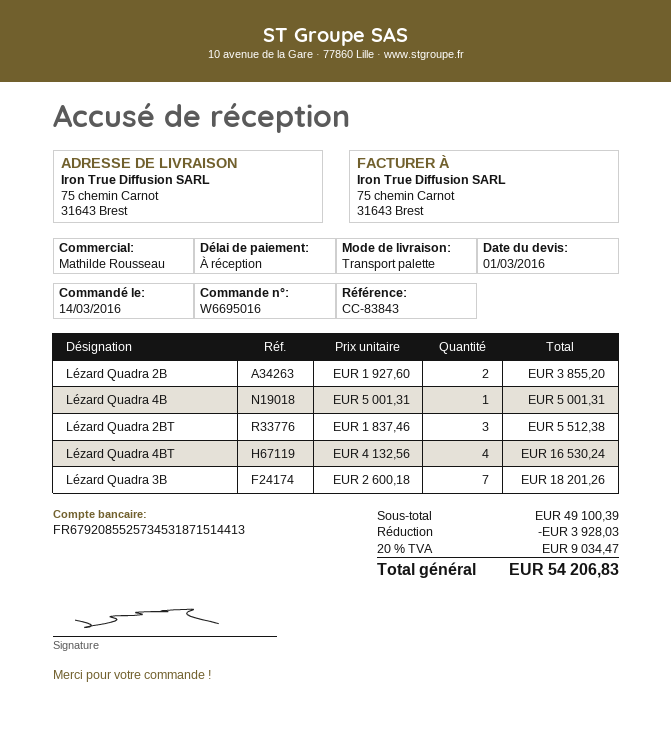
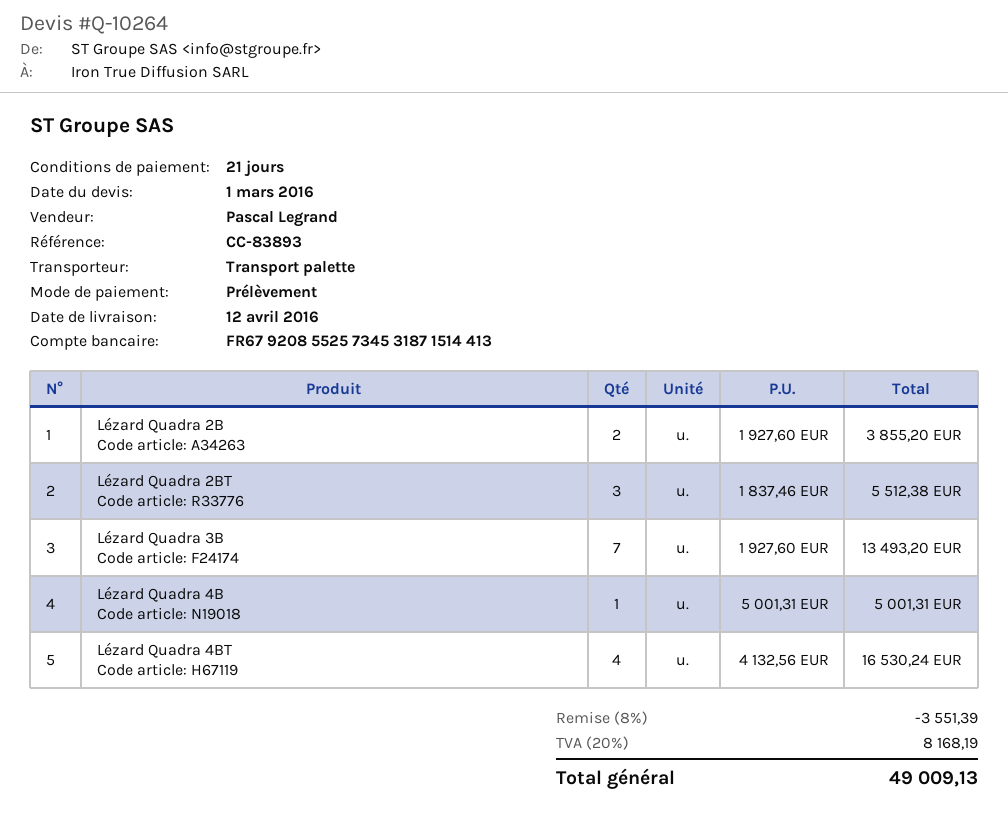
payment terms: on receipt -> 21 days
reference: CC-83843 -> CC-83893
sales rep: Mathilde Rousseau -> Pascal Legrand
Lézard Quadra 3B: 7 x 2600.18 = 18201.26 -> 7 x 1927.60 = 13493.20
discount: 3928.03 -> 3551.39
tax: 20% = 9034.47 -> 20% = 8168.19
total: 54206.83 -> 49009.13

